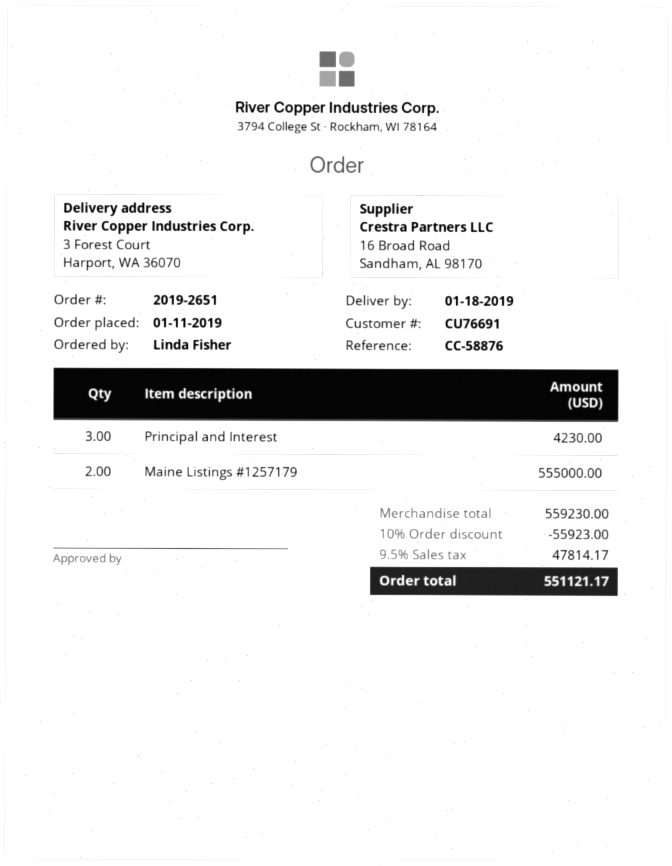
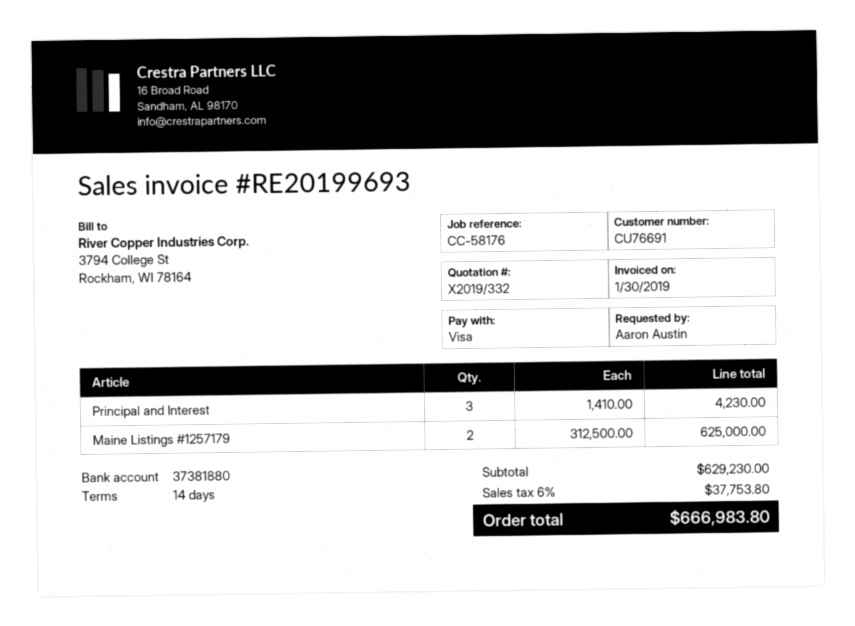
reference: CC-58876 -> CC-58176
ordered by: Linda Fisher -> Aaron Austin
Maine Listings #1257179: 2 for 555000.00 -> 2 for 625000.00
subtotal: 559230.00 -> 629230.00
discount: 10% = 55923.00 -> none
tax: 9.5% = 47814.17 -> 6% = 37753.80
total: 551121.17 -> 666983.80

